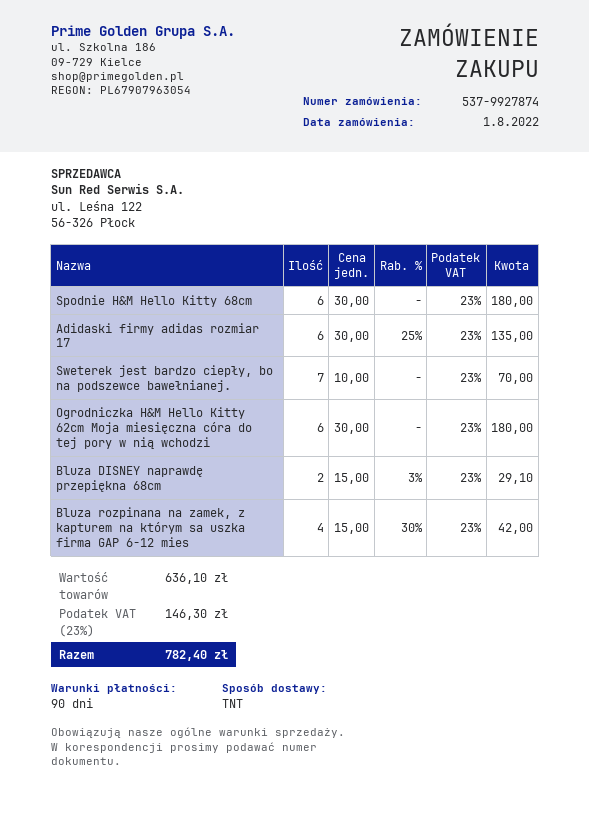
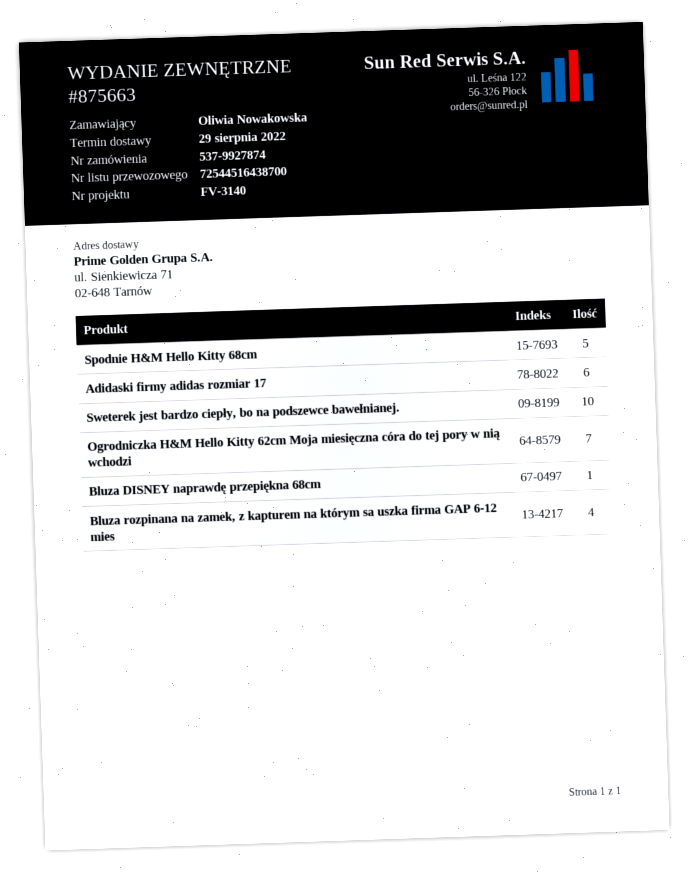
Spodnie H&M Hello Kitty 68cm: 6 -> 5
Sweterek jest bardzo ciepły, bo na podszewce bawełnianej.: 7 -> 10
Ogrodniczka H&M Hello Kitty 62cm Moja miesięczna córa do tej pory w nią wchodzi: 6 -> 7
Bluza DISNEY naprawdę przepiękna 68cm: 2 -> 1

